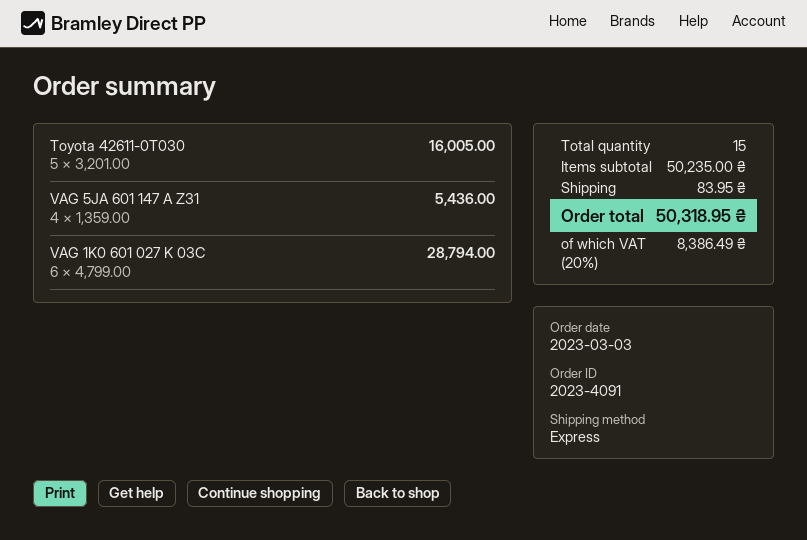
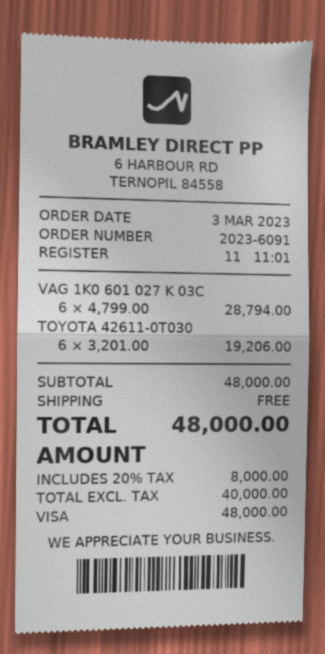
order number: 2023-4091 -> 2023-6091
Toyota 42611-0T030: 5 x 3201.00 = 16005.00 -> 6 x 3201.00 = 19206.00
VAG 5JA 601 147 A Z31: 4 x 1359.00 = 5436.00 -> none
subtotal: 50235.00 -> 48000.00
shipping: 83.95 -> 0.00
tax: 20% = 8386.49 -> 20% = 8000.00
total: 50318.95 -> 48000.00

